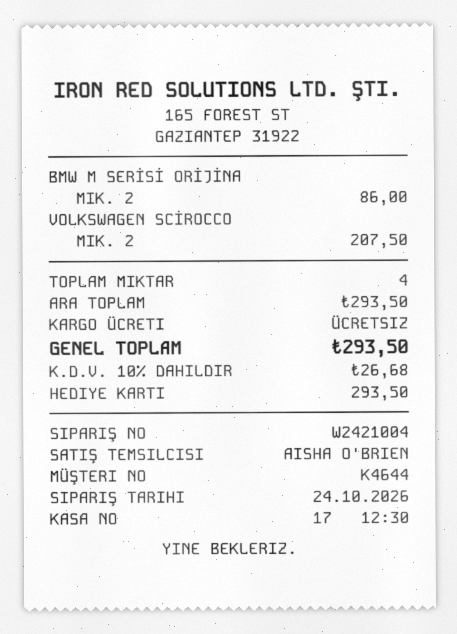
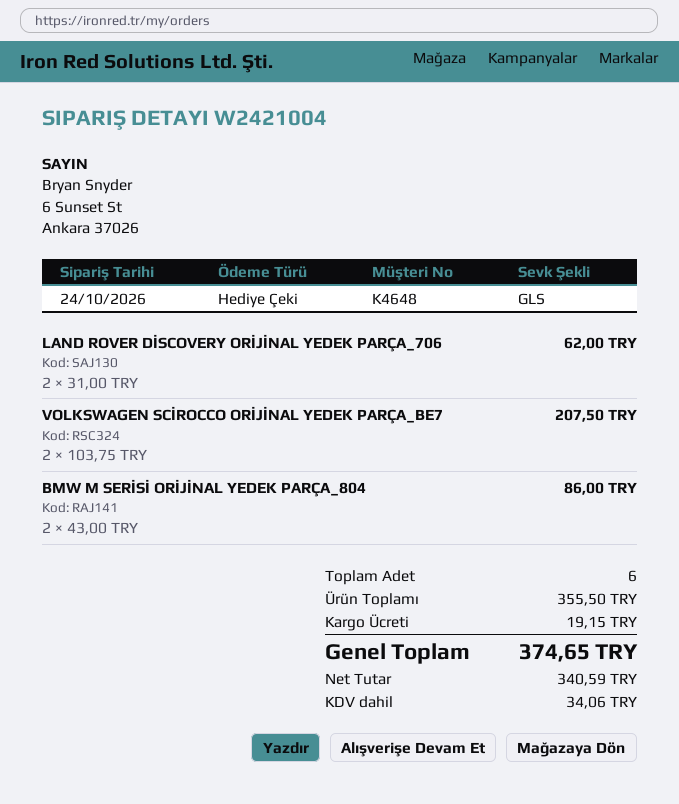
customer number: K4644 -> K4648
LAND ROVER DİSCOVERY ORİJİNAL YEDEK PARÇA_706: none -> 2 for 62.00
total quantity: 4 -> 6
subtotal: 293.50 -> 355.50
shipping: 0.00 -> 19.15
tax: 26.68 -> 34.06
total: 293.50 -> 374.65

